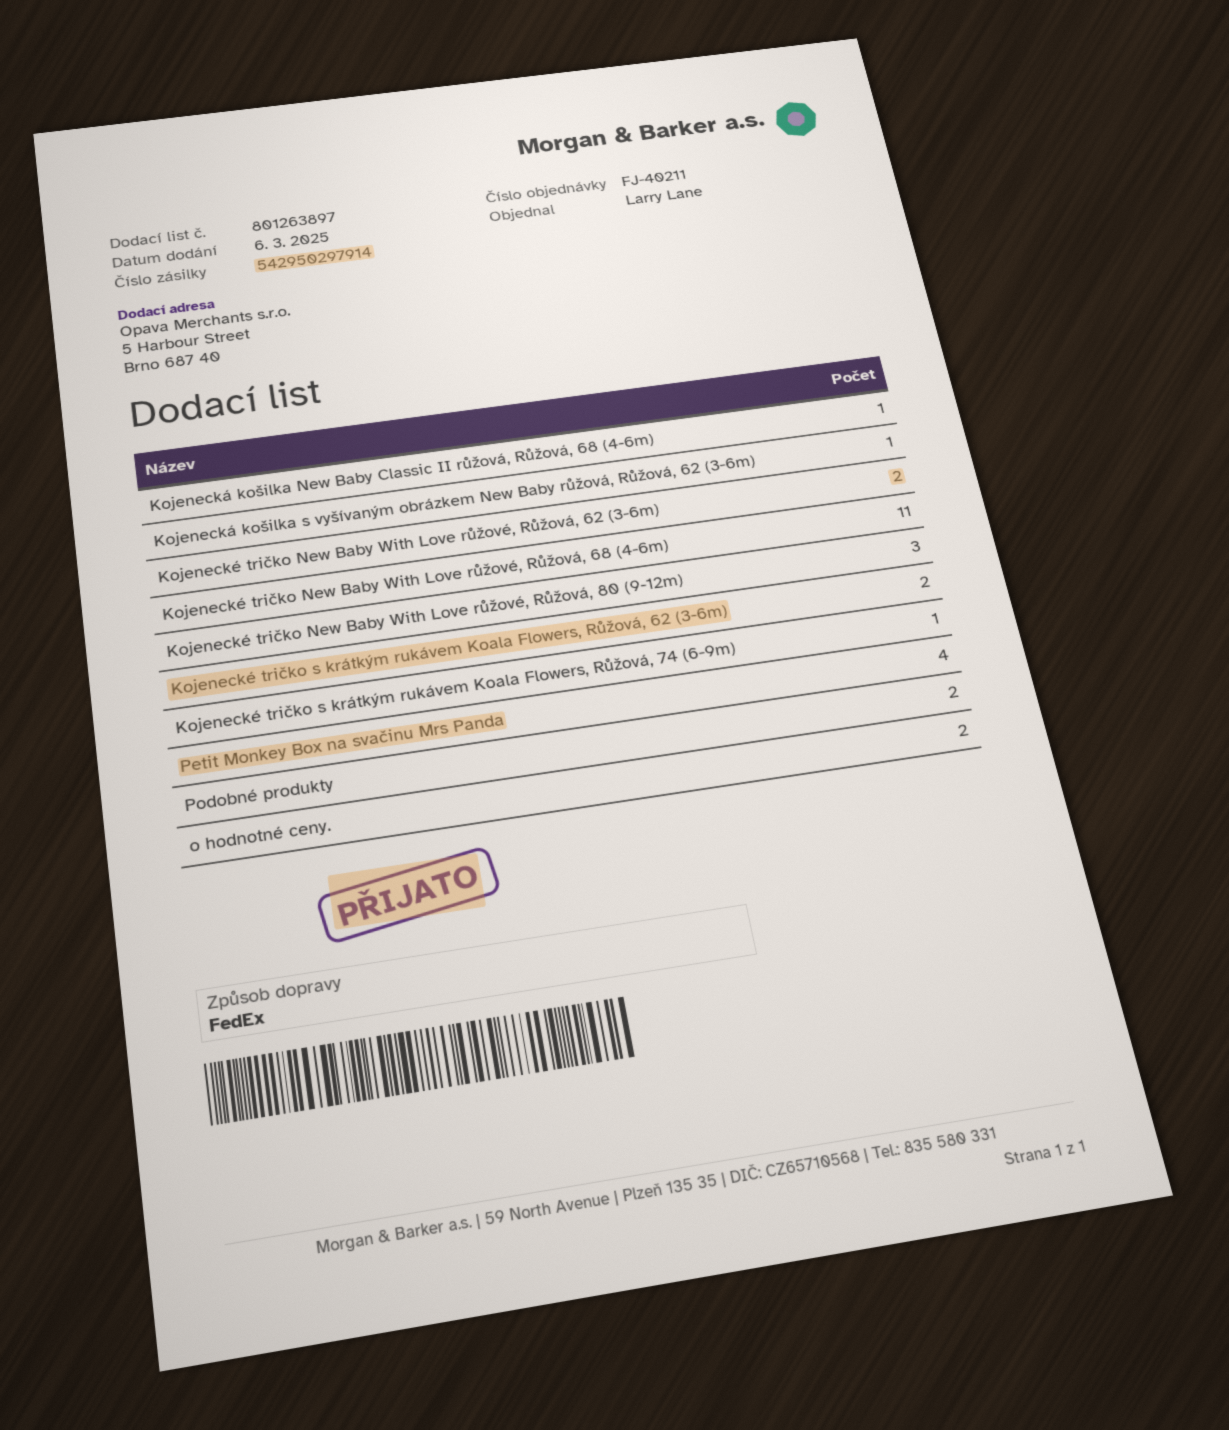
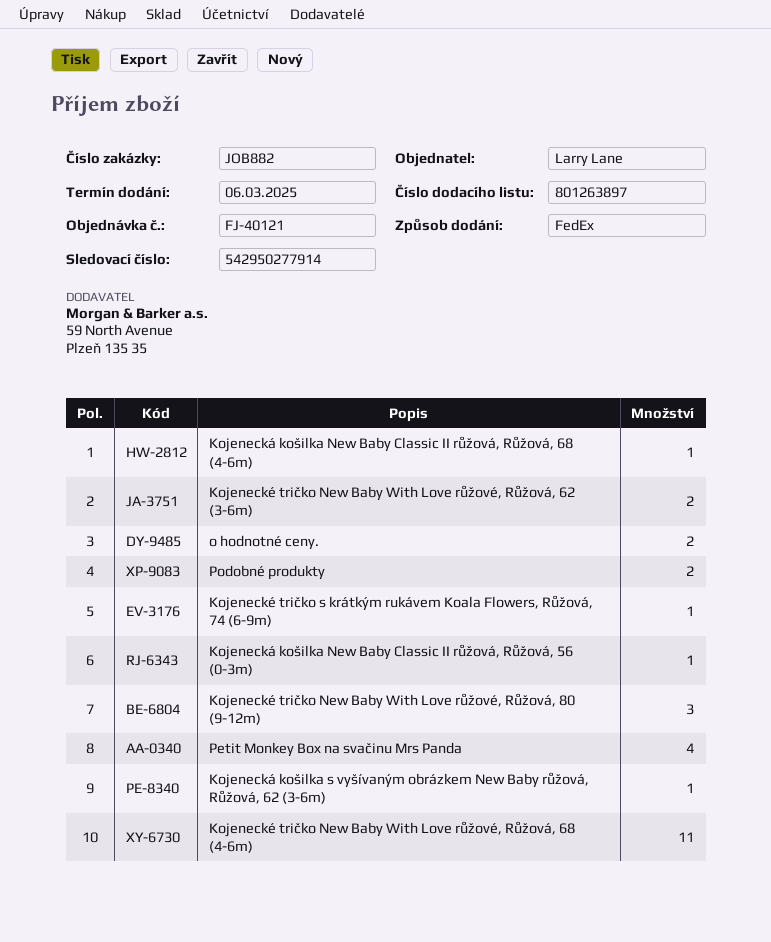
order number: FJ-40211 -> FJ-40121
tracking number: 542950297914 -> 542950277914
Kojenecké tričko s krátkým rukávem Koala Flowers, Růžová, 62 (3-6m): 2 -> none
Kojenecká košilka New Baby Classic II růžová, Růžová, 56 (0-3m): none -> 1

